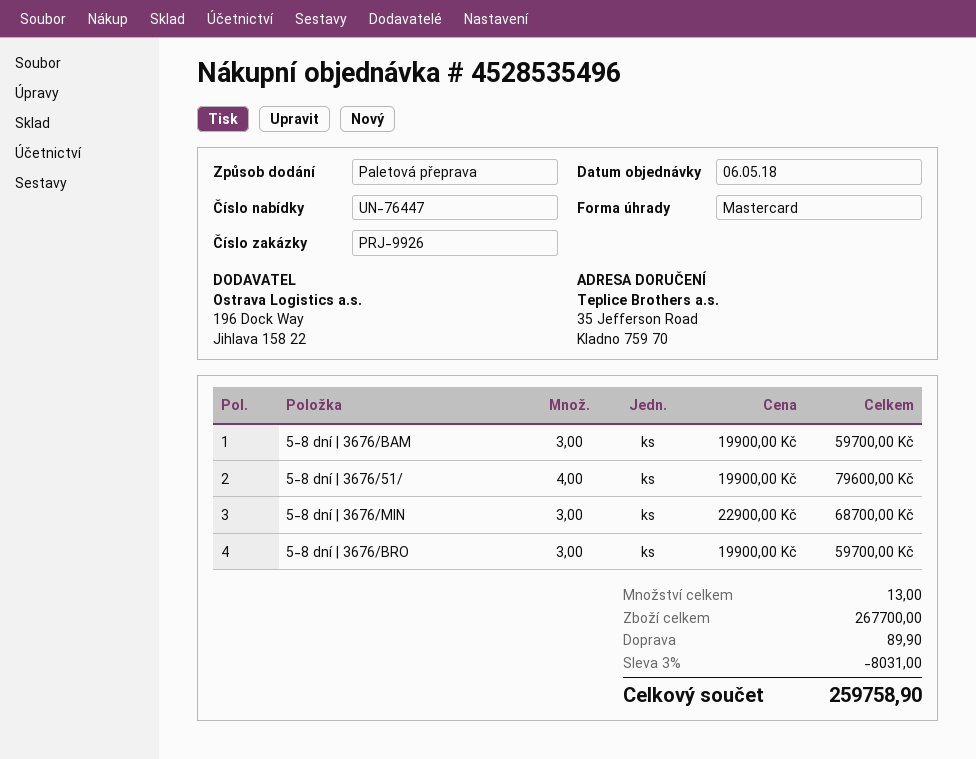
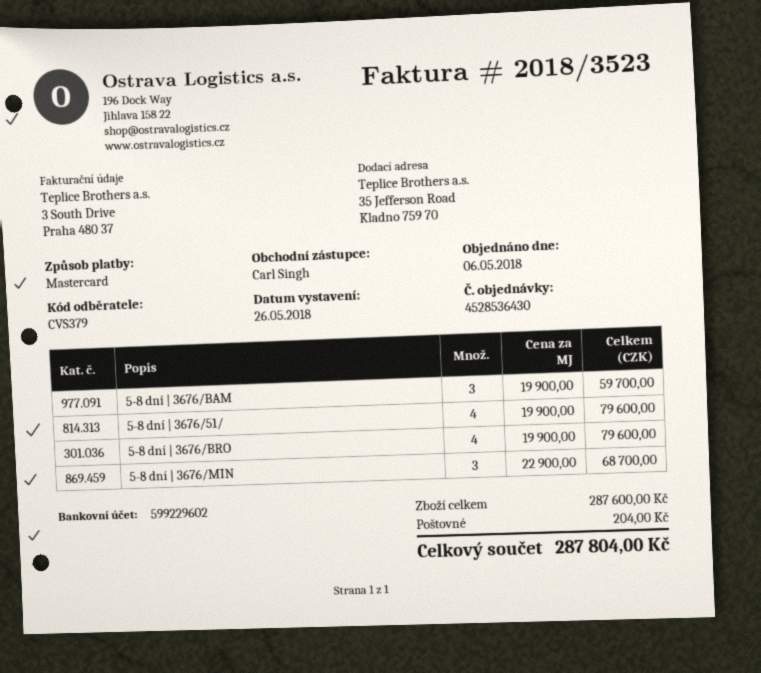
order number: 4528535496 -> 4528536430
5-8 dní | 3676/BRO: 3 x 19900.00 = 59700.00 -> 4 x 19900.00 = 79600.00
subtotal: 267700.00 -> 287600.00
discount: 3% = 8031.00 -> none
shipping: 89.90 -> 204.00
total: 259758.90 -> 287804.00

